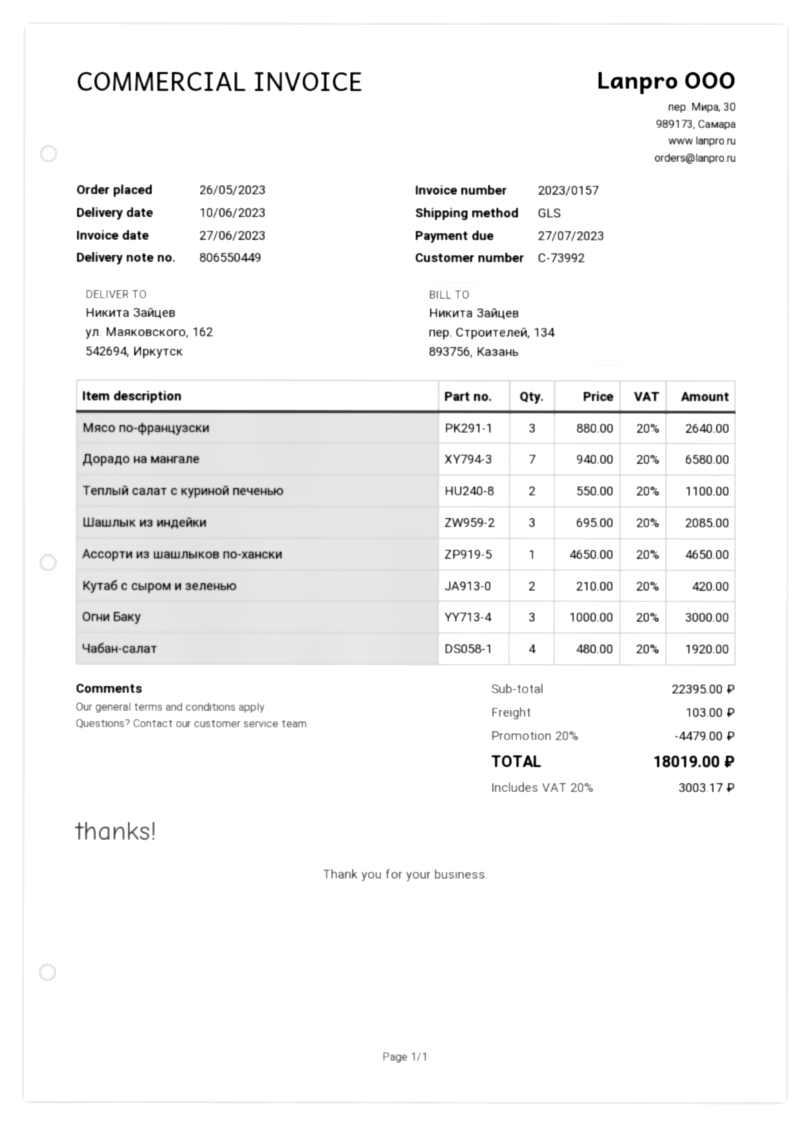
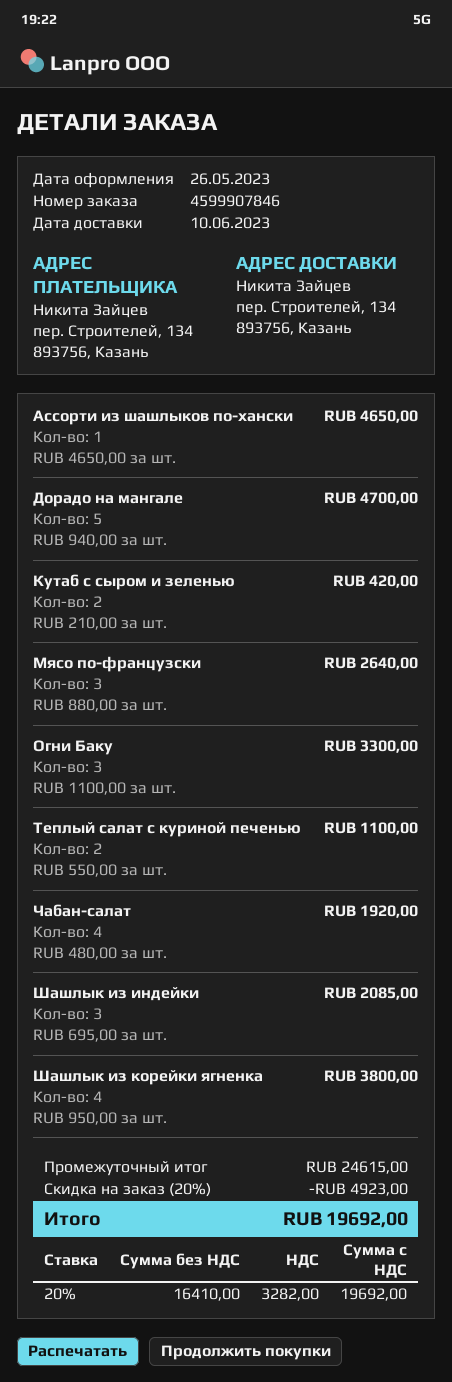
ship to: ул. Маяковского, 162, 542694, Иркутск -> пер. Строителей, 134, 893756, Казань
Дорадо на мангале: 7 x 940.00 = 6580.00 -> 5 x 940.00 = 4700.00
Огни Баку: 3 x 1000.00 = 3000.00 -> 3 x 1100.00 = 3300.00
Шашлык из корейки ягненка: none -> 4 x 950.00 = 3800.00
subtotal: 22395.00 -> 24615.00
discount: 20% = 4479.00 -> 20% = 4923.00
shipping: 103.00 -> none
tax: 20% = 3003.17 -> 20% = 3282.00
total: 18019.00 -> 19692.00

